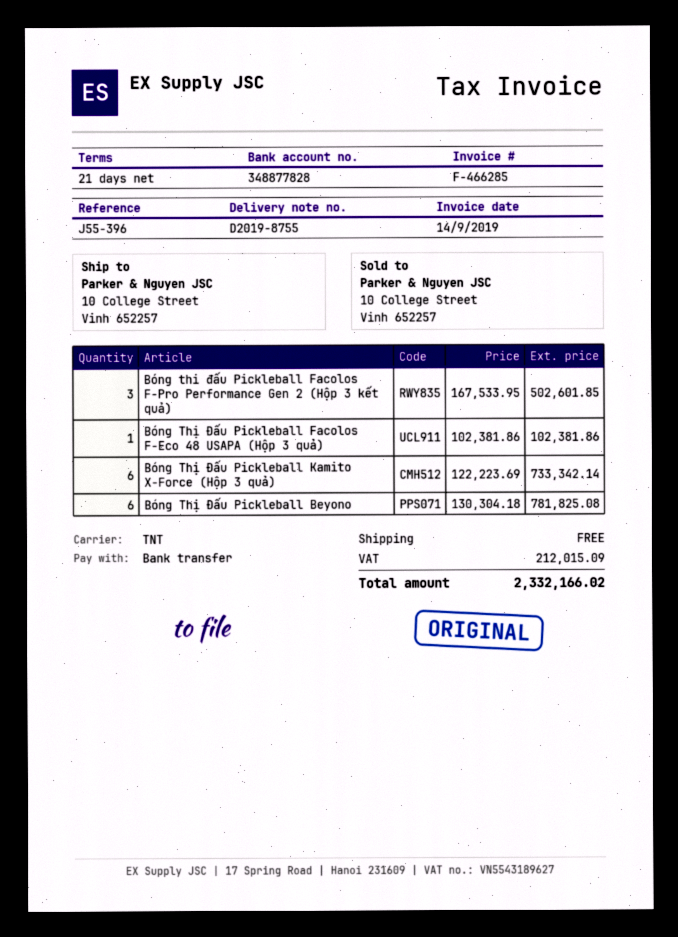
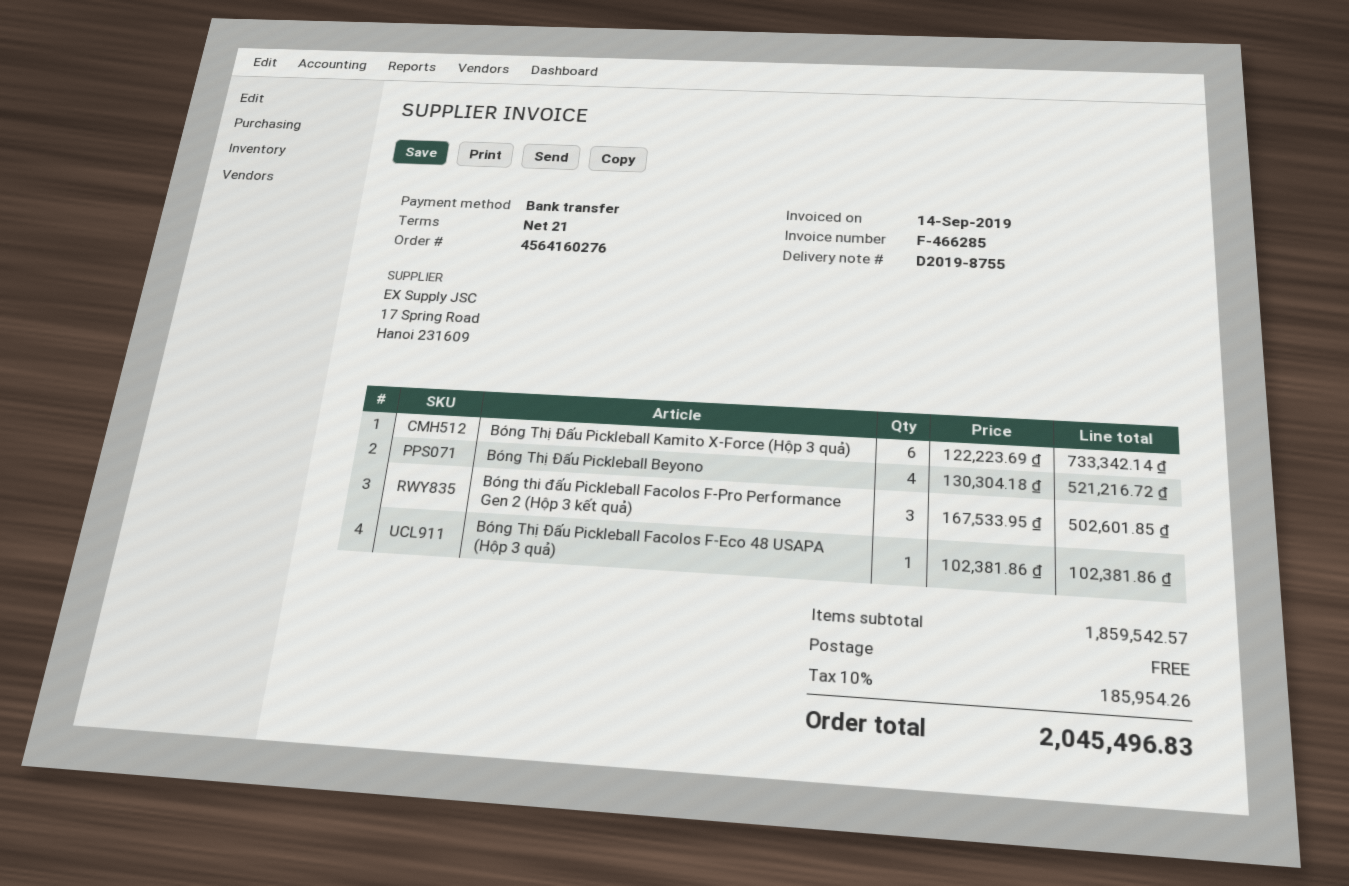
Bóng Thị Đấu Pickleball Beyono: 6 x 130304.18 = 781825.08 -> 4 x 130304.18 = 521216.72
tax: 212015.09 -> 185954.26
total: 2332166.02 -> 2045496.83

